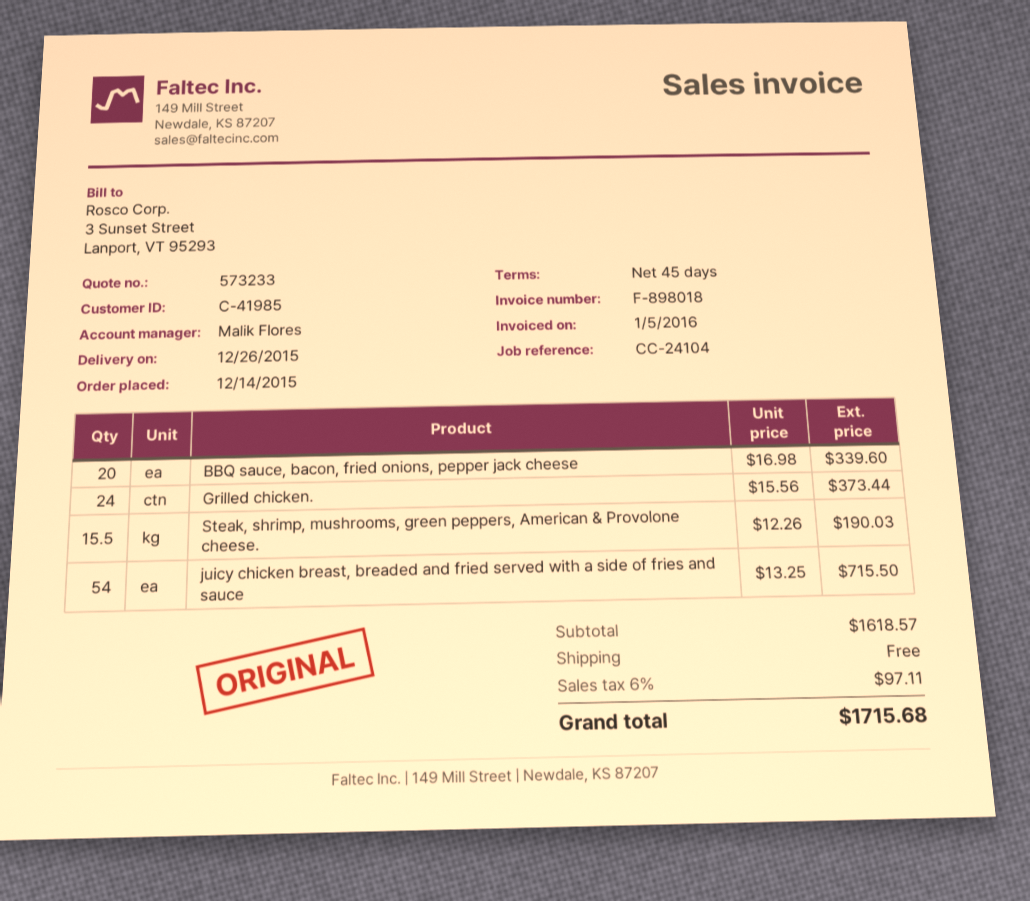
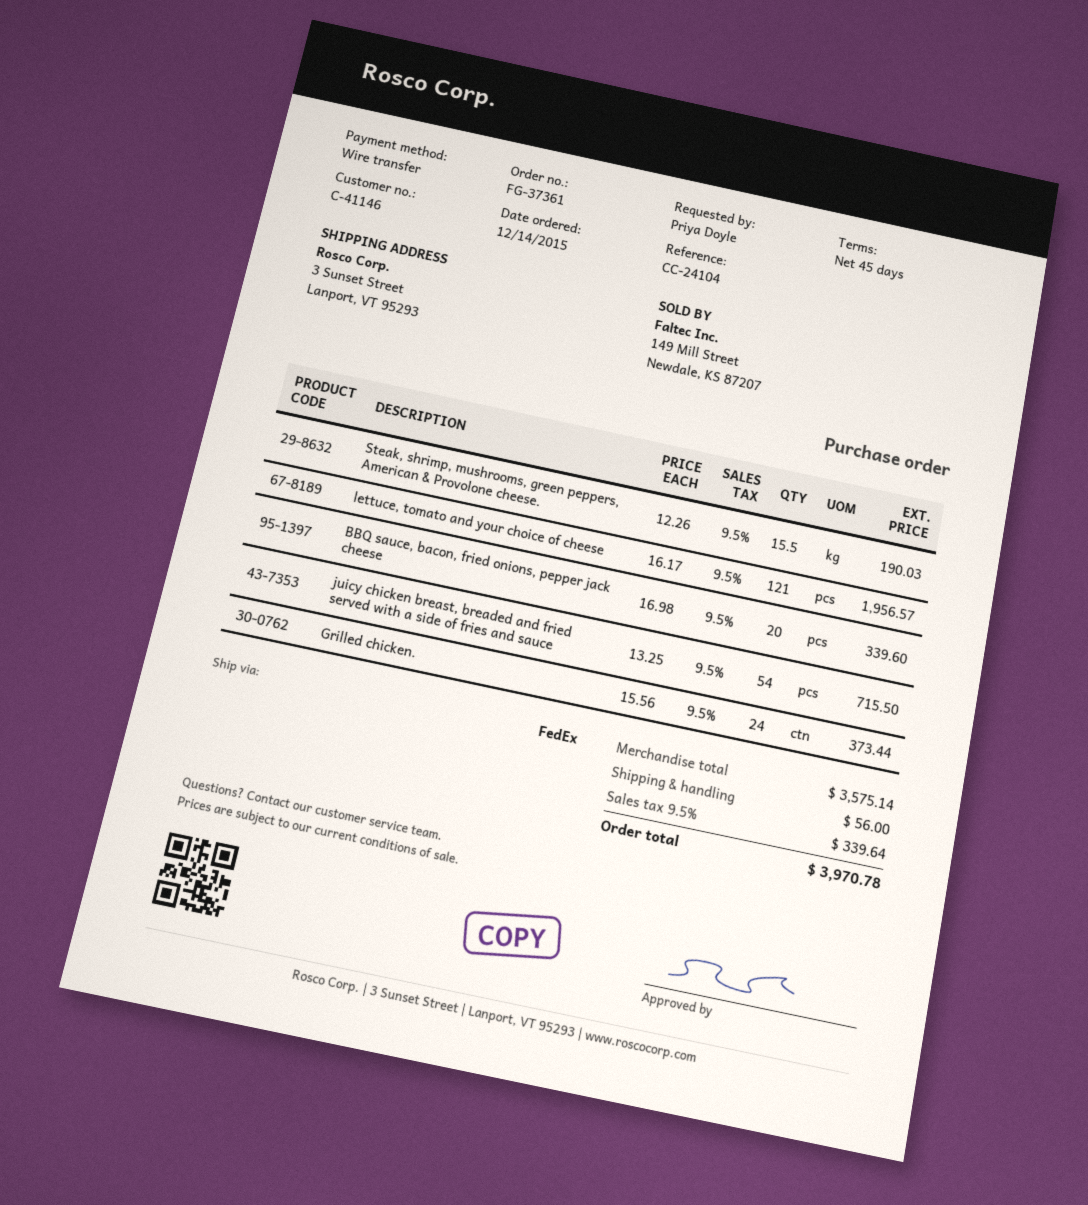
customer number: C-41985 -> C-41146
lettuce, tomato and your choice of cheese: none -> 121 x 16.17 = 1956.57
subtotal: 1618.57 -> 3575.14
shipping: 0.00 -> 56.00
tax: 6% = 97.11 -> 9.5% = 339.64
total: 1715.68 -> 3970.78

